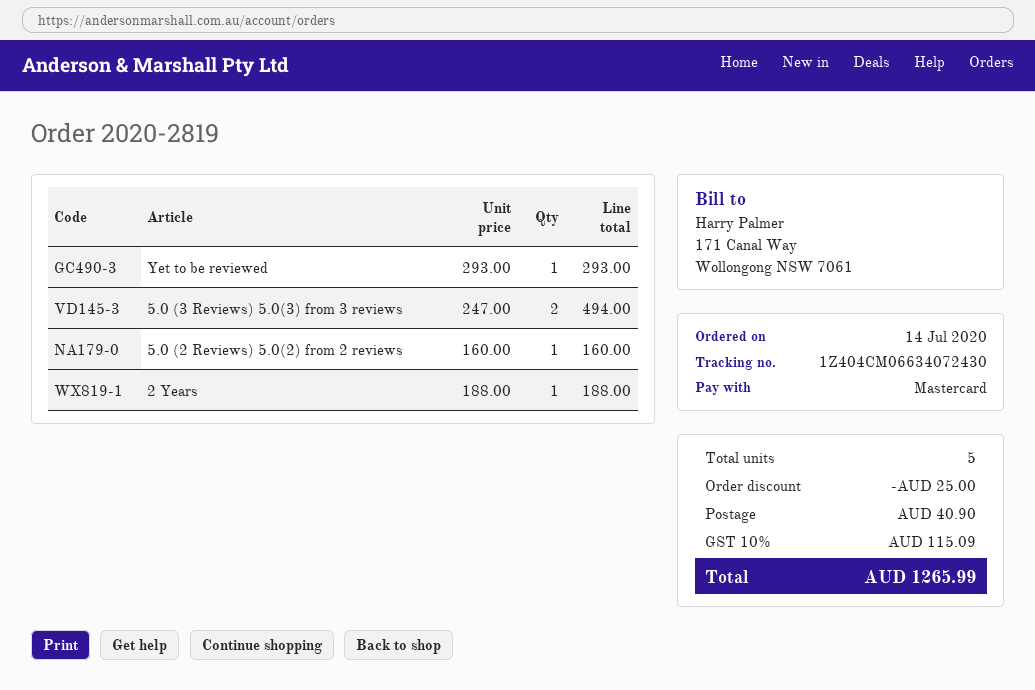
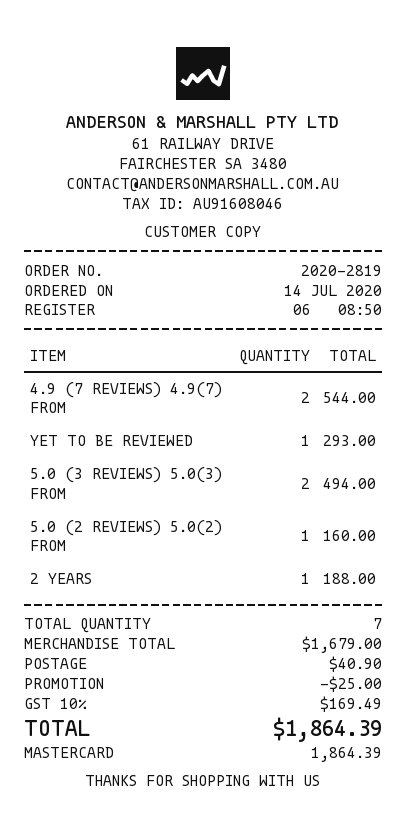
4.9 (7 REVIEWS) 4.9(7) FROM: none -> 2 for 544.00
total quantity: 5 -> 7
tax: 10% = 115.09 -> 10% = 169.49
total: 1265.99 -> 1864.39

